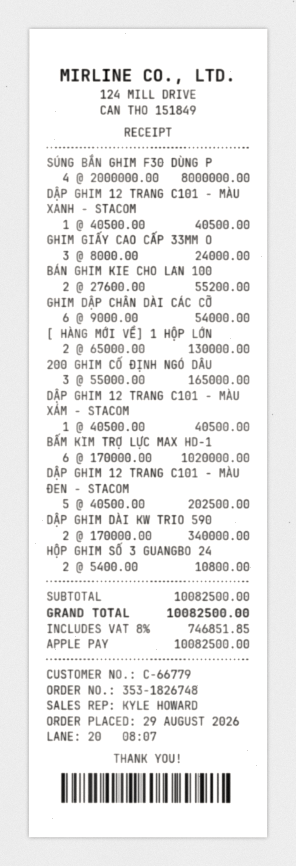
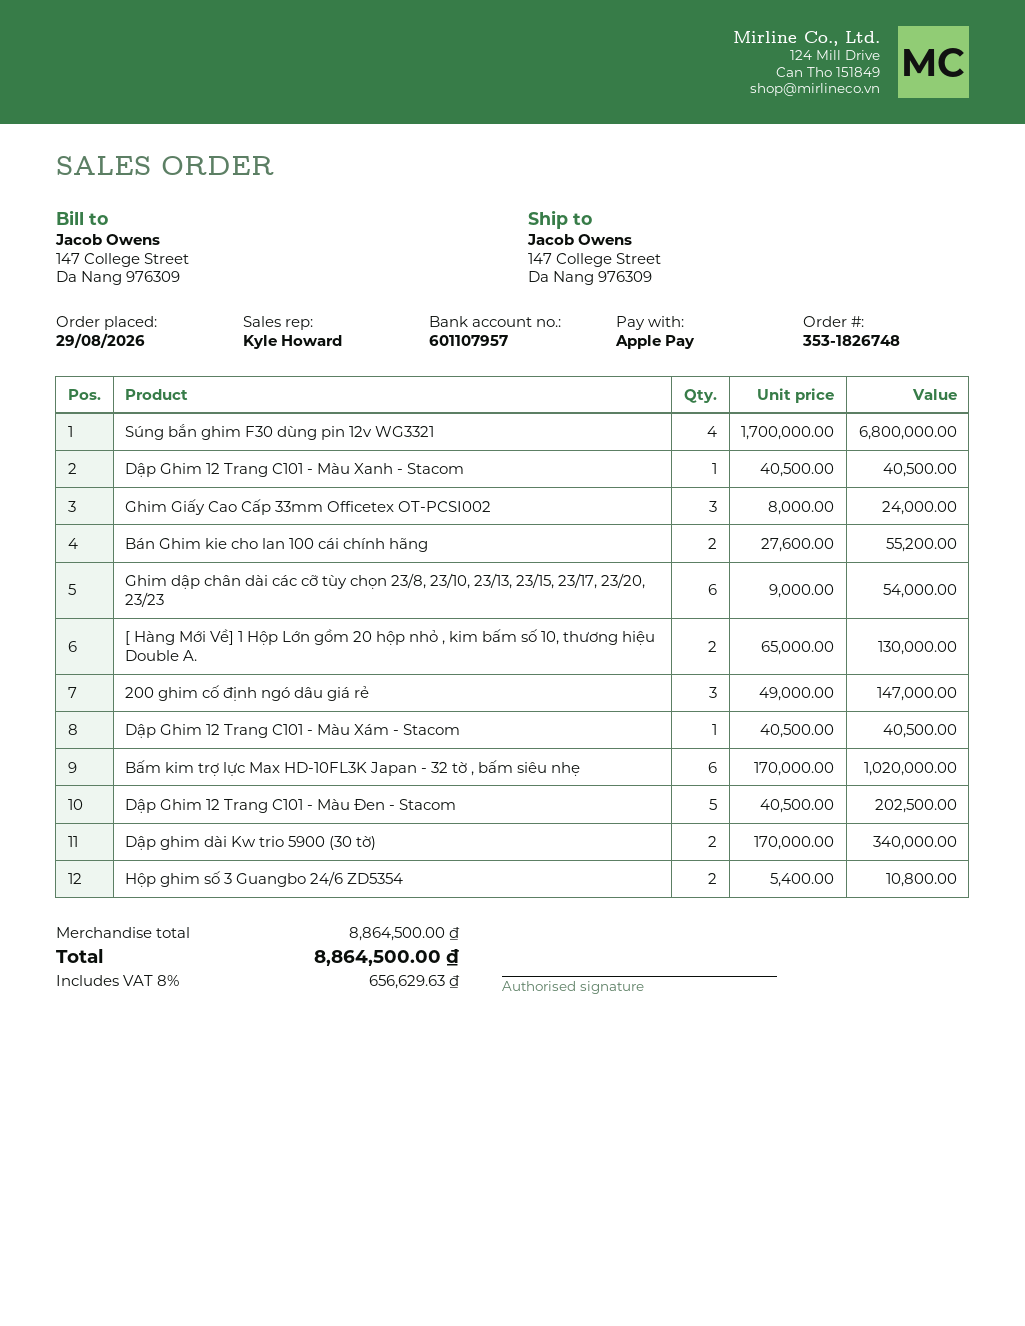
SÚNG BẮN GHIM F30 DÙNG P: 4 x 2000000.00 = 8000000.00 -> 4 x 1700000.00 = 6800000.00
200 GHIM CỐ ĐỊNH NGÓ DÂU: 3 x 55000.00 = 165000.00 -> 3 x 49000.00 = 147000.00
subtotal: 10082500.00 -> 8864500.00
tax: 8% = 746851.85 -> 8% = 656629.63
total: 10082500.00 -> 8864500.00

